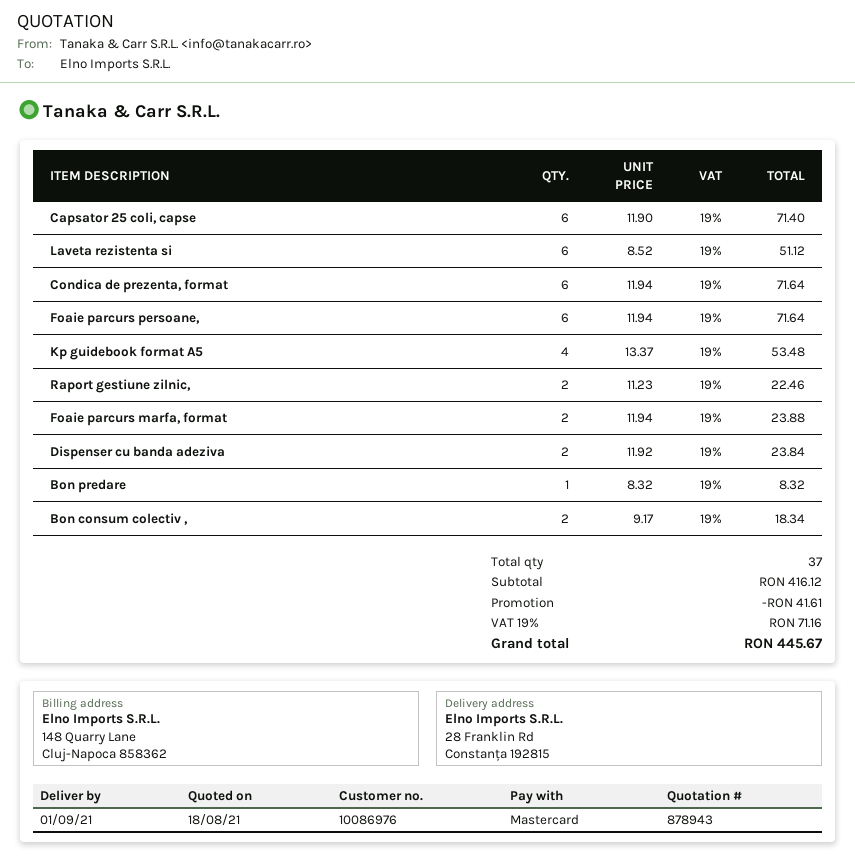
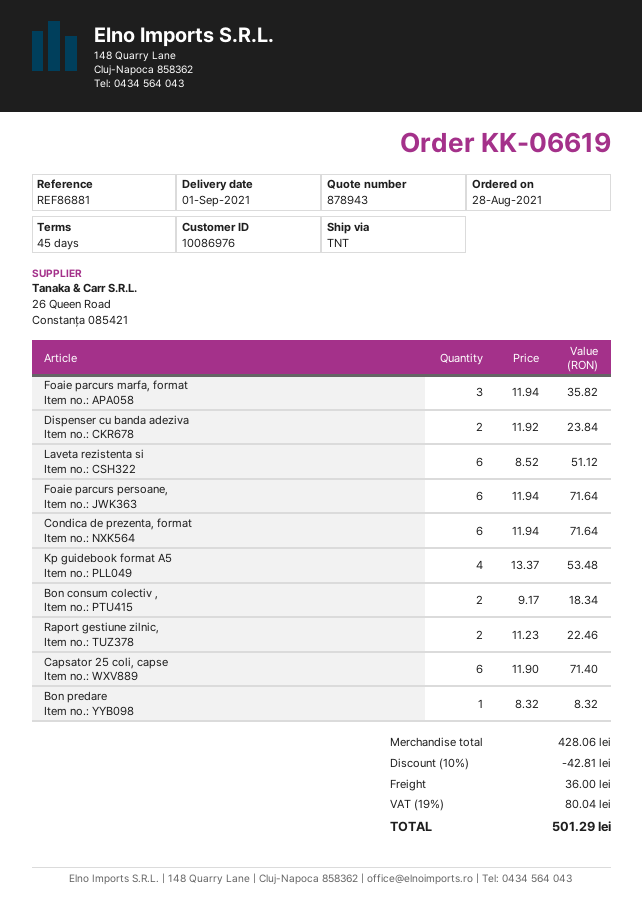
Foaie parcurs marfa, format: 2 x 11.94 = 23.88 -> 3 x 11.94 = 35.82
subtotal: 416.12 -> 428.06
discount: 41.61 -> 42.81
shipping: none -> 36.00
tax: 19% = 71.16 -> 19% = 80.04
total: 445.67 -> 501.29

